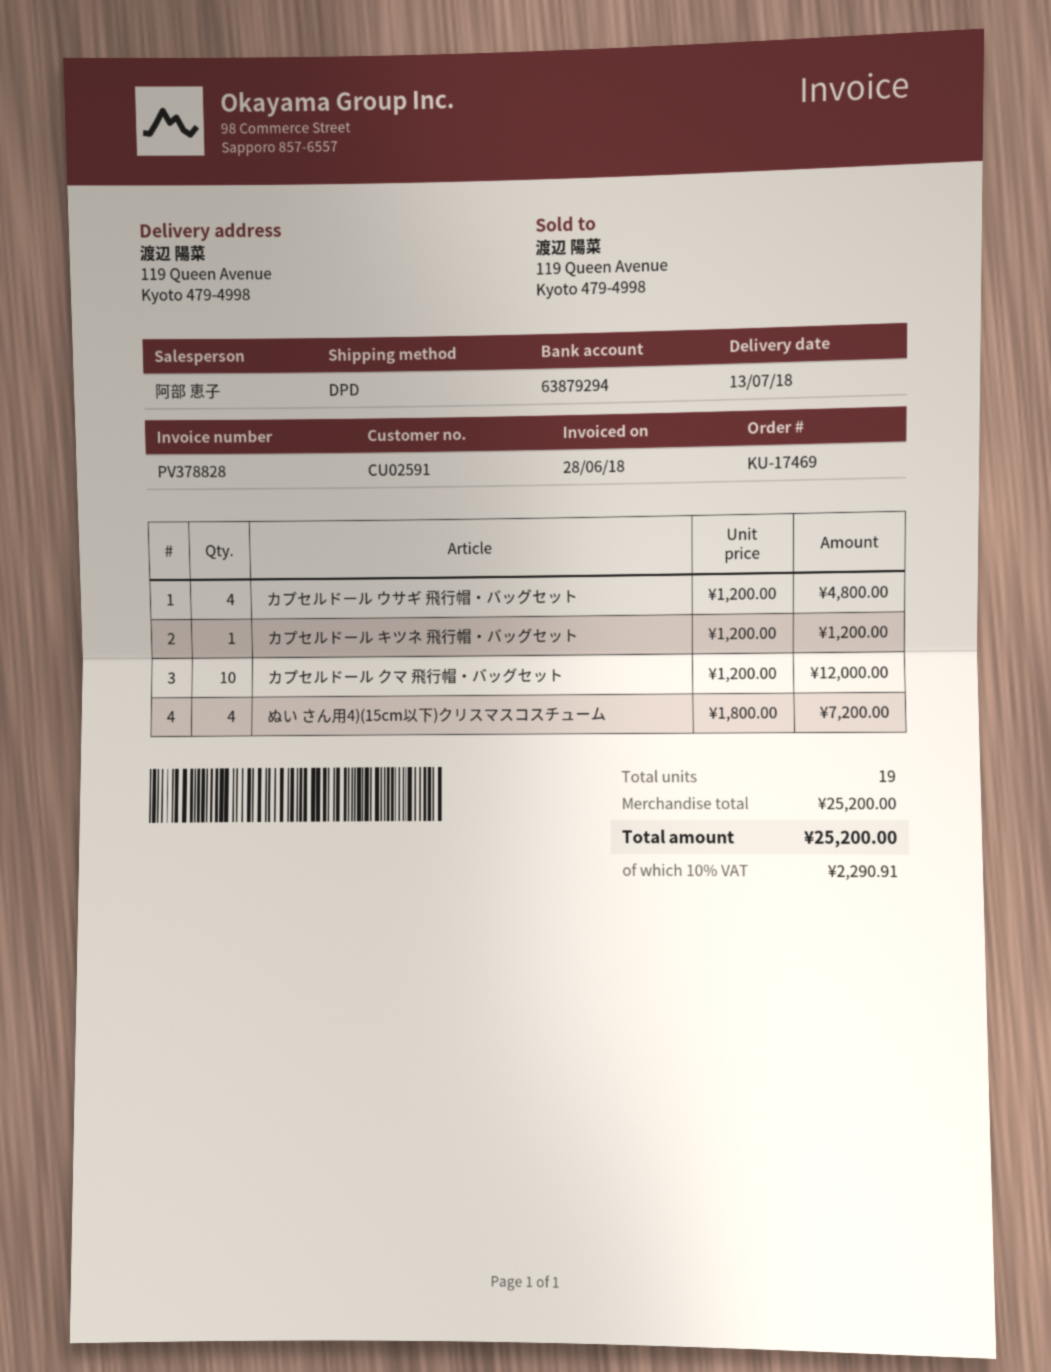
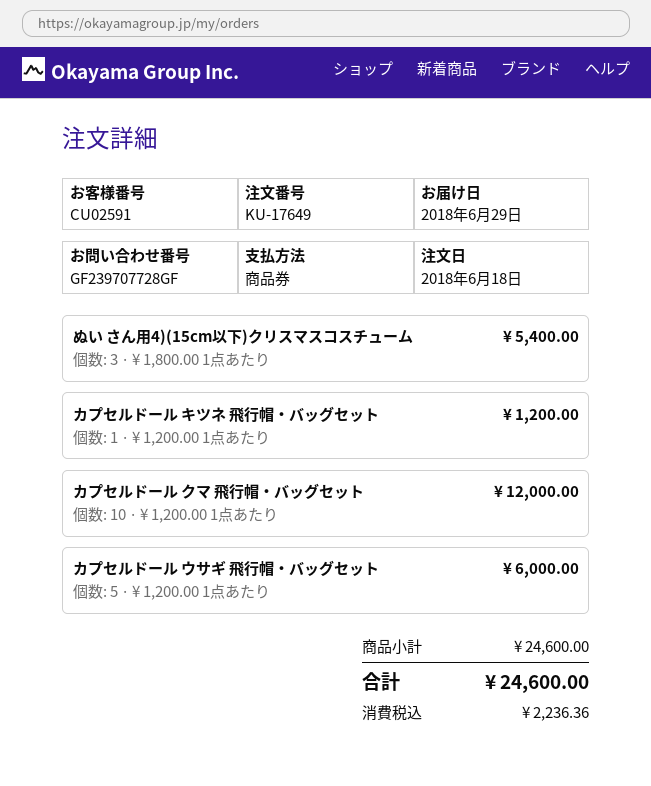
order number: KU-17469 -> KU-17649
delivery date: 2018-07-13 -> 2018-06-29
カプセルドール ウサギ 飛行帽・バッグセット: 4 x 1200.00 = 4800.00 -> 5 x 1200.00 = 6000.00
ぬい さん用4)(15cm以下)クリスマスコスチューム: 4 x 1800.00 = 7200.00 -> 3 x 1800.00 = 5400.00
subtotal: 25200.00 -> 24600.00
tax: 2290.91 -> 2236.36
total: 25200.00 -> 24600.00

